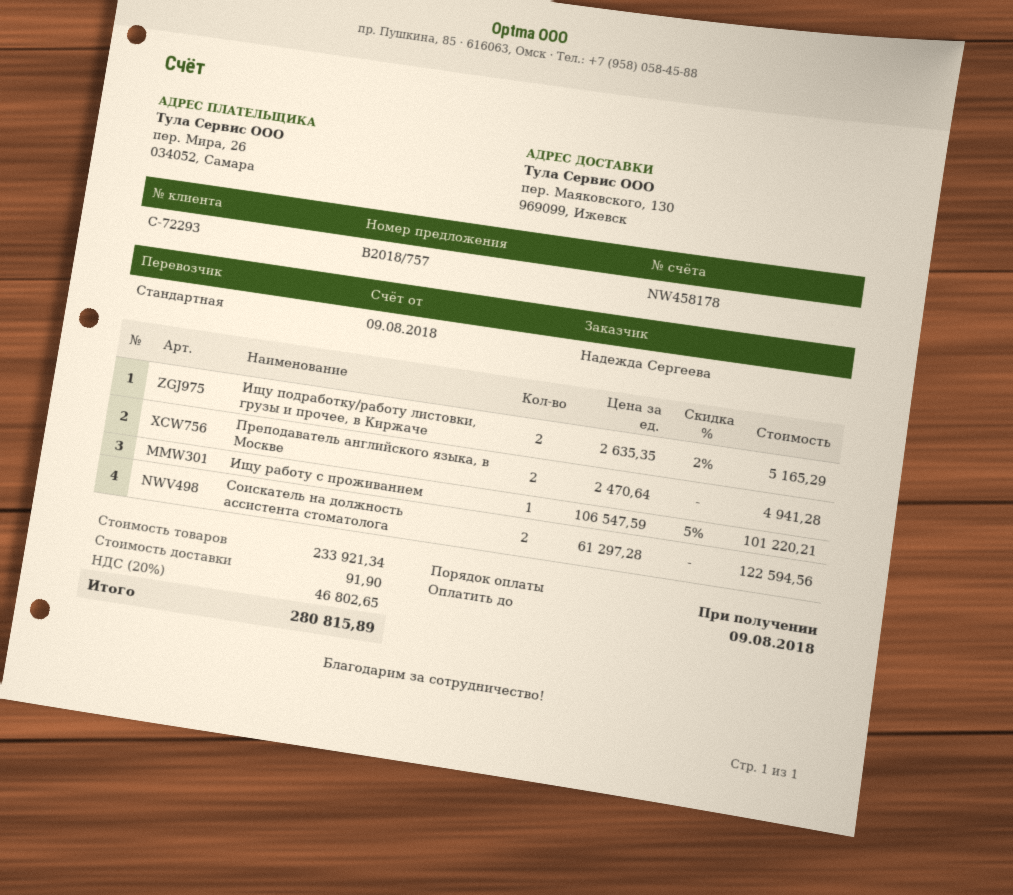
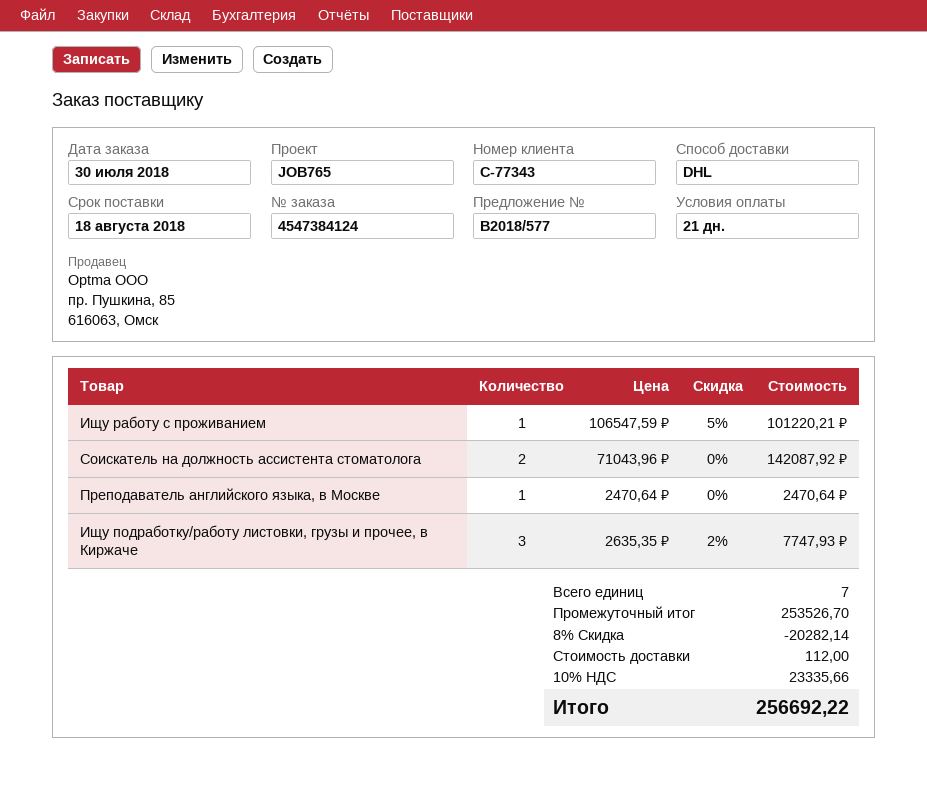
quote number: B2018/757 -> B2018/577
payment terms: on receipt -> 21 days
customer number: C-72293 -> C-77343
shipping method: standard -> DHL
Ищу подработку/работу листовки, грузы и прочее, в Киржаче: 2 x 2635.35 - 2% = 5165.29 -> 3 x 2635.35 - 2% = 7747.93
Преподаватель английского языка, в Москве: 2 x 2470.64 = 4941.28 -> 1 x 2470.64 = 2470.64
Соискатель на должность ассистента стоматолога: 2 x 61297.28 = 122594.56 -> 2 x 71043.96 = 142087.92
subtotal: 233921.34 -> 253526.70
discount: none -> 8% = 20282.14
shipping: 91.90 -> 112.00
tax: 20% = 46802.65 -> 10% = 23335.66
total: 280815.89 -> 256692.22

